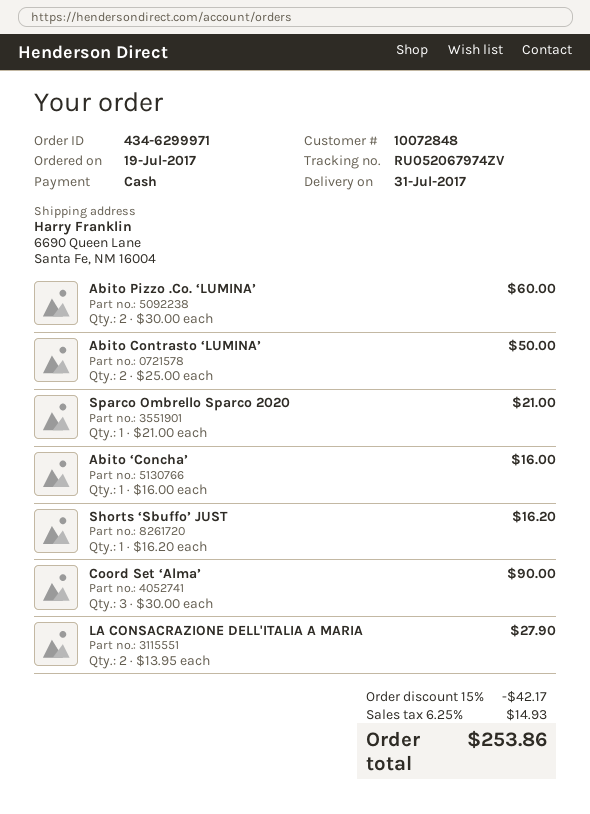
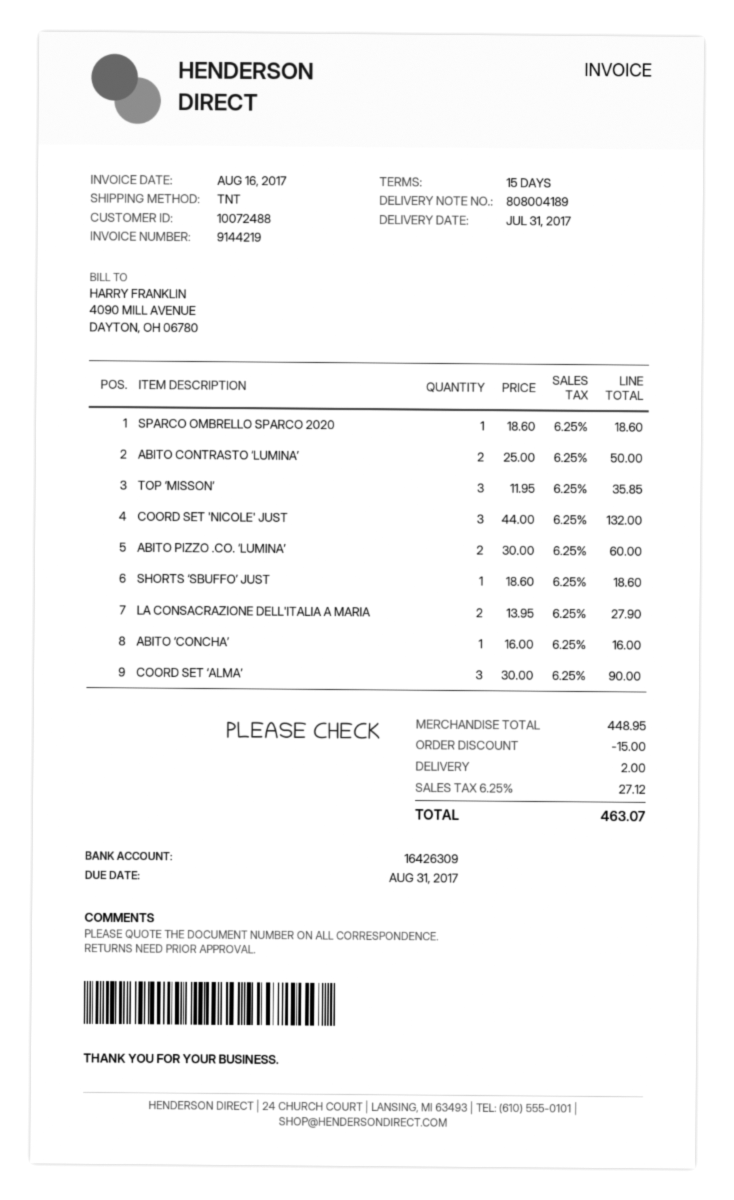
customer number: 10072848 -> 10072488
Sparco Ombrello Sparco 2020: 1 x 21.00 = 21.00 -> 1 x 18.60 = 18.60
Shorts ‘Sbuffo’ JUST: 1 x 16.20 = 16.20 -> 1 x 18.60 = 18.60
TOP ‘MISSON’: none -> 3 x 11.95 = 35.85
COORD SET 'NICOLE' JUST: none -> 3 x 44.00 = 132.00
discount: 42.17 -> 15.00
shipping: none -> 2.00
tax: 6.25% = 14.93 -> 6.25% = 27.12
total: 253.86 -> 463.07

